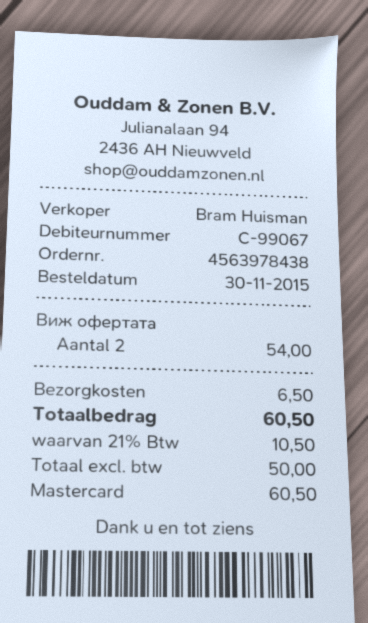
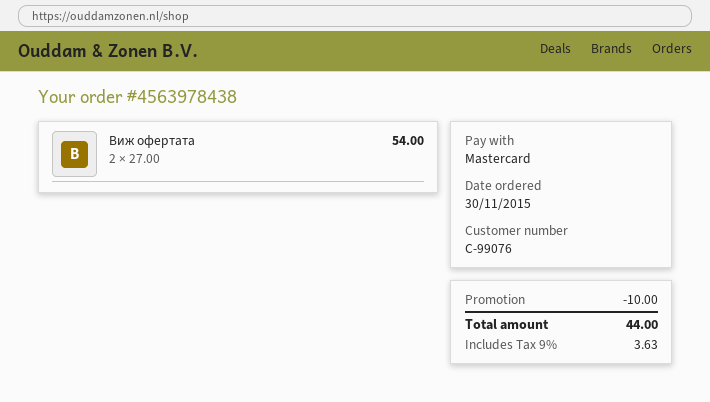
customer number: C-99067 -> C-99076
discount: none -> 10.00
shipping: 6.50 -> none
tax: 21% = 10.50 -> 9% = 3.63
total: 60.50 -> 44.00

